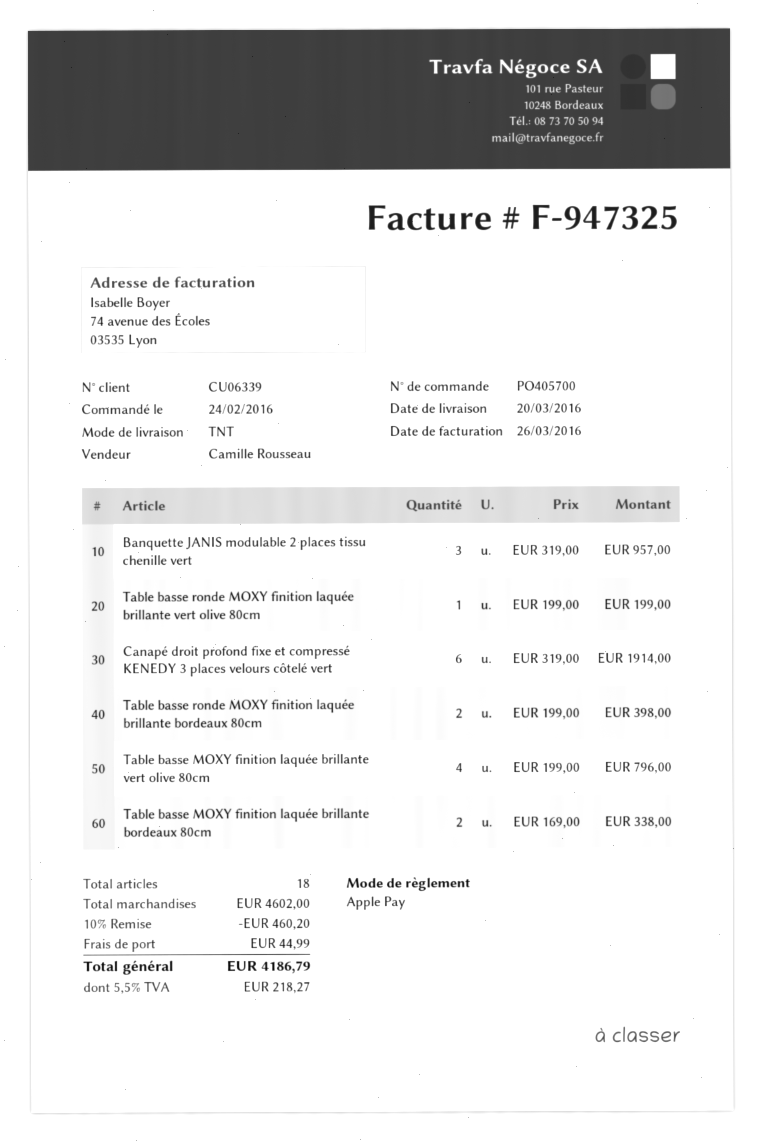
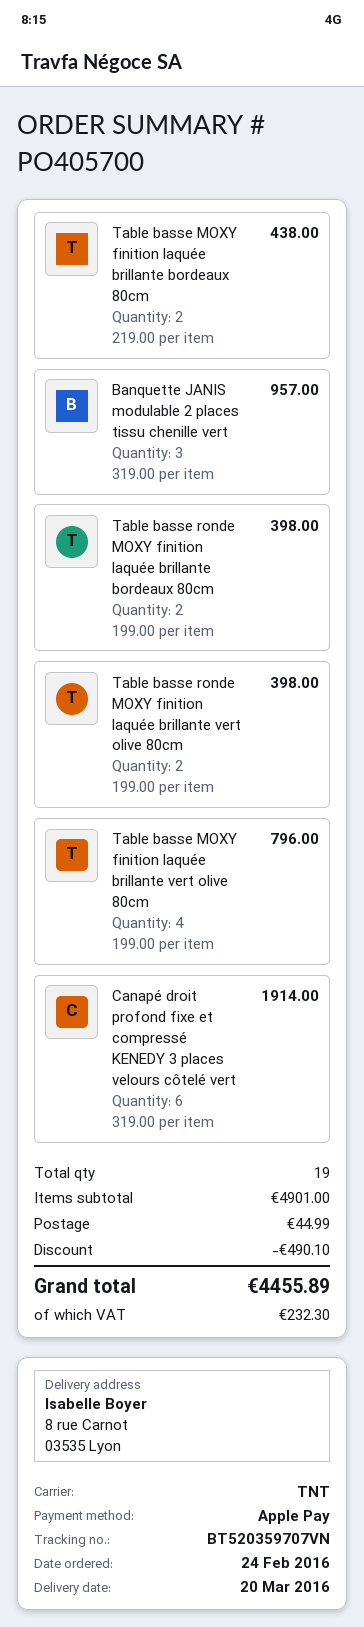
Table basse ronde MOXY finition laquée brillante vert olive 80cm: 1 x 199.00 = 199.00 -> 2 x 199.00 = 398.00
Table basse MOXY finition laquée brillante bordeaux 80cm: 2 x 169.00 = 338.00 -> 2 x 219.00 = 438.00
total quantity: 18 -> 19
subtotal: 4602.00 -> 4901.00
discount: 460.20 -> 490.10
tax: 218.27 -> 232.30
total: 4186.79 -> 4455.89

